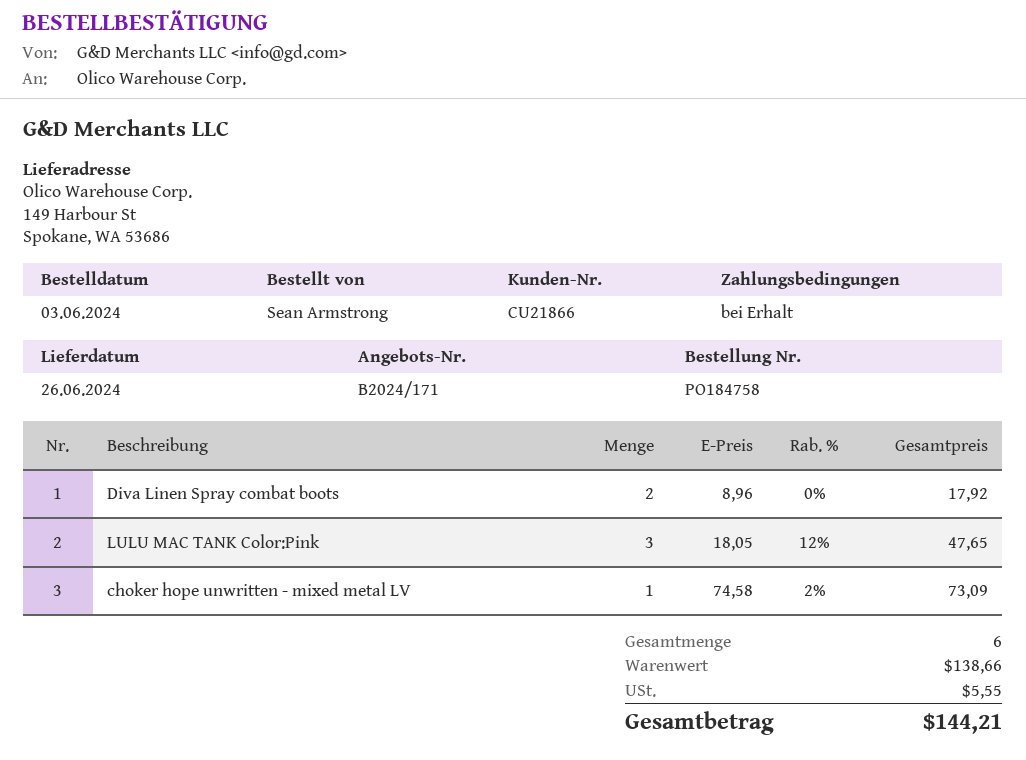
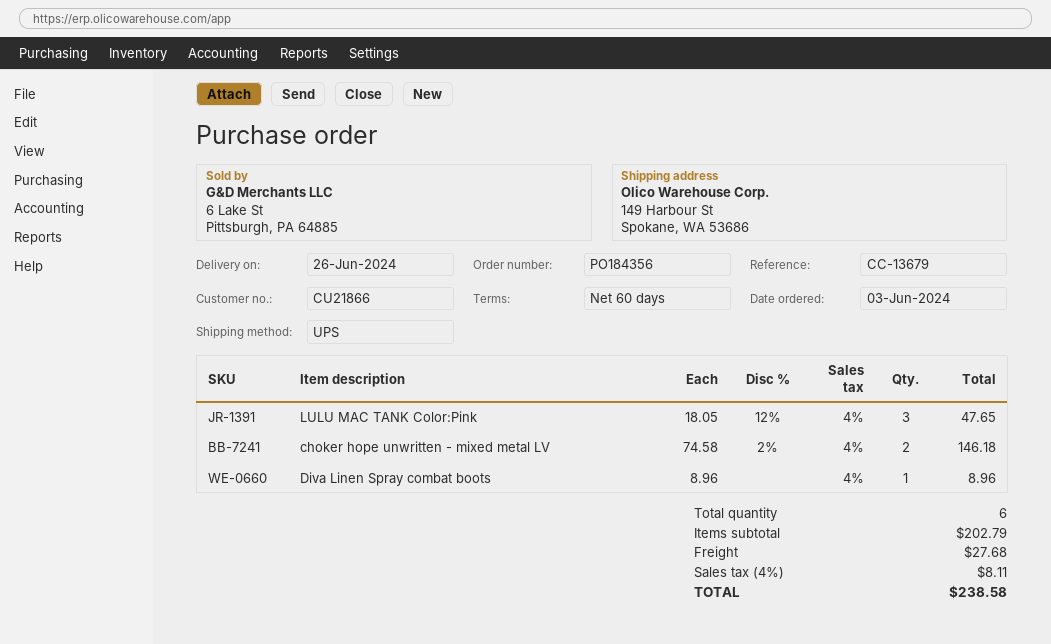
order number: PO184758 -> PO184356
payment terms: on receipt -> 60 days
Diva Linen Spray combat boots: 2 x 8.96 = 17.92 -> 1 x 8.96 = 8.96
choker hope unwritten - mixed metal LV: 1 x 74.58 - 2% = 73.09 -> 2 x 74.58 - 2% = 146.18
subtotal: 138.66 -> 202.79
shipping: none -> 27.68
tax: 5.55 -> 8.11
total: 144.21 -> 238.58

